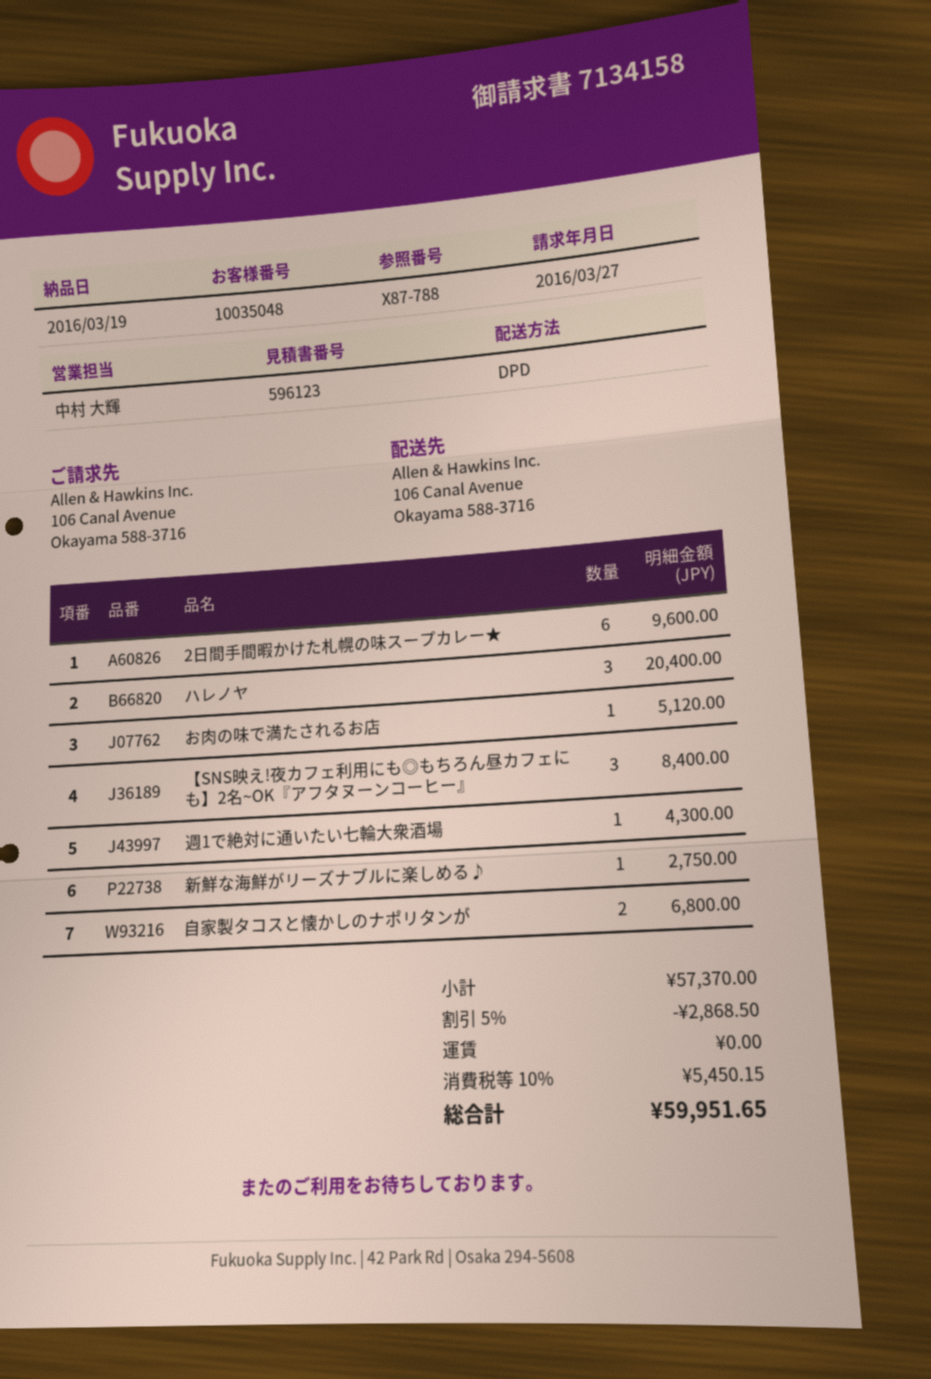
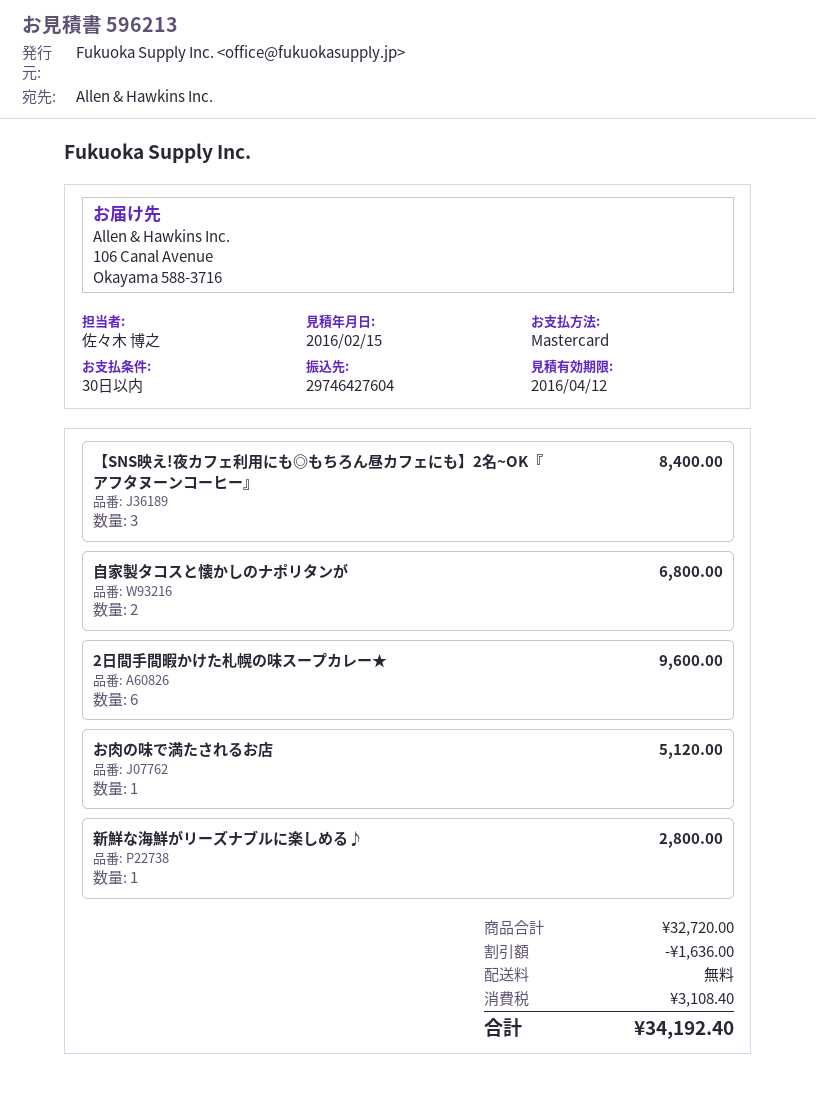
quote number: 596123 -> 596213
sales rep: 中村 大輝 -> 佐々木 博之
ハレノヤ: 3 for 20400.00 -> none
週1で絶対に通いたい七輪大衆酒場: 1 for 4300.00 -> none
新鮮な海鮮がリーズナブルに楽しめる♪: 1 for 2750.00 -> 1 for 2800.00
subtotal: 57370.00 -> 32720.00
discount: 2868.50 -> 1636.00
tax: 5450.15 -> 3108.40
total: 59951.65 -> 34192.40

